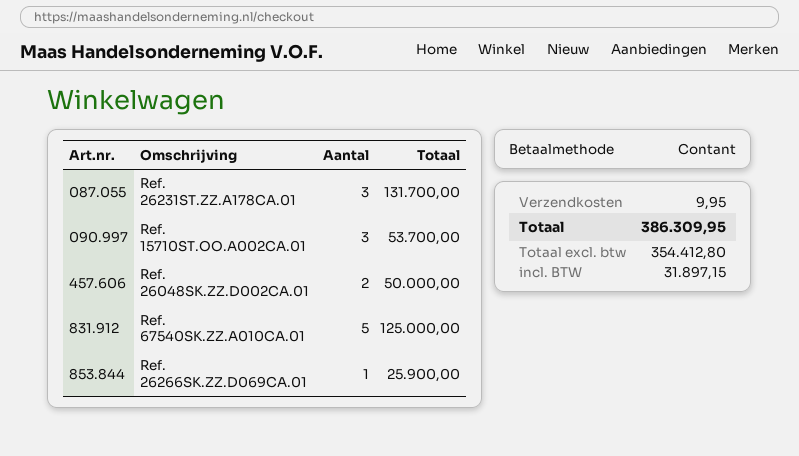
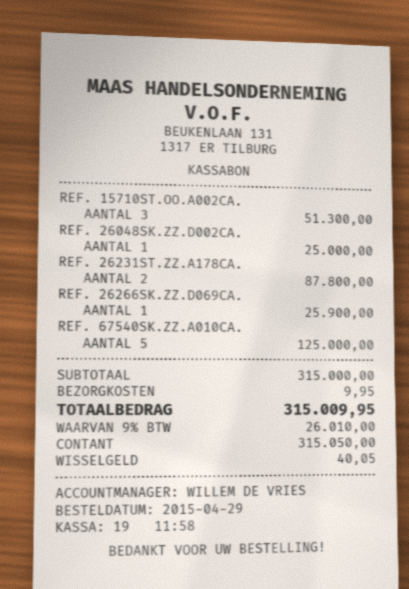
Ref. 26231ST.ZZ.A178CA.01: 3 for 131700.00 -> 2 for 87800.00
Ref. 15710ST.OO.A002CA.01: 3 for 53700.00 -> 3 for 51300.00
Ref. 26048SK.ZZ.D002CA.01: 2 for 50000.00 -> 1 for 25000.00
tax: 31897.15 -> 26010.00
total: 386309.95 -> 315009.95

